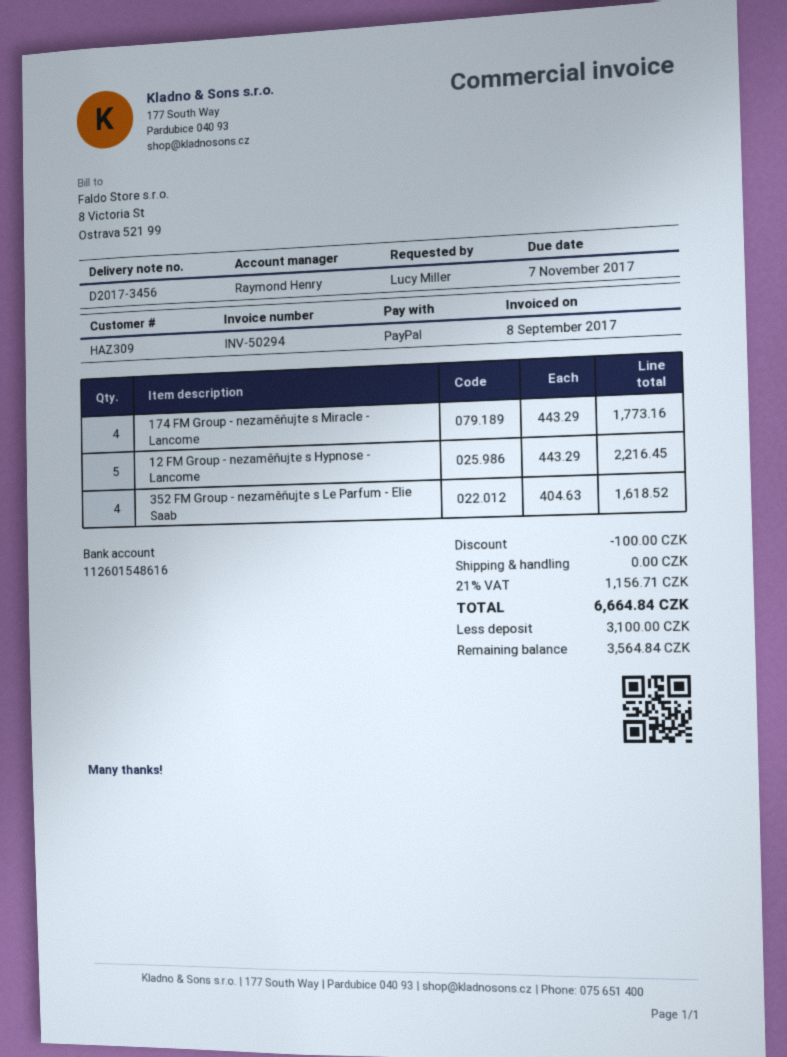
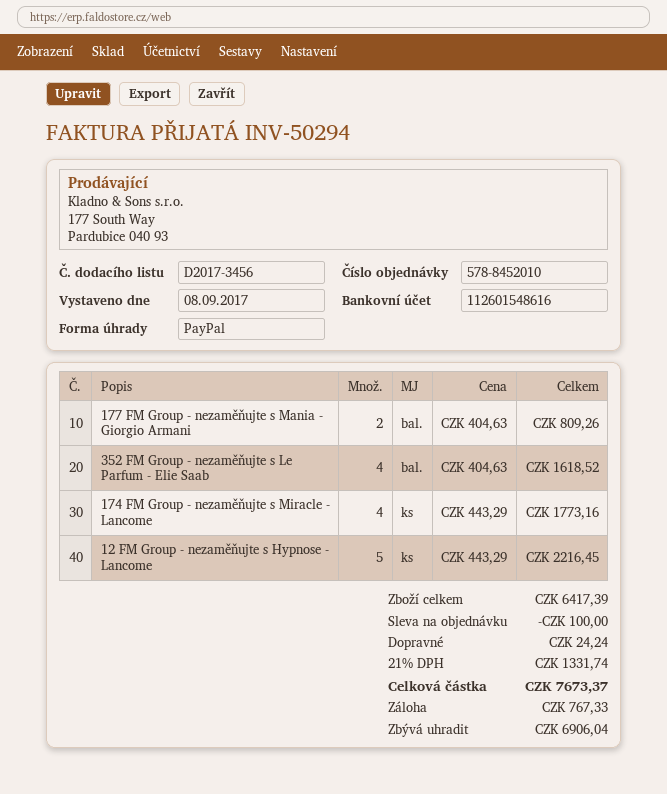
177 FM Group - nezaměňujte s Mania - Giorgio Armani: none -> 2 x 404.63 = 809.26
shipping: 0.00 -> 24.24
tax: 21% = 1156.71 -> 21% = 1331.74
total: 6664.84 -> 7673.37
deposit: 3100.00 -> 767.33
balance: 3564.84 -> 6906.04

